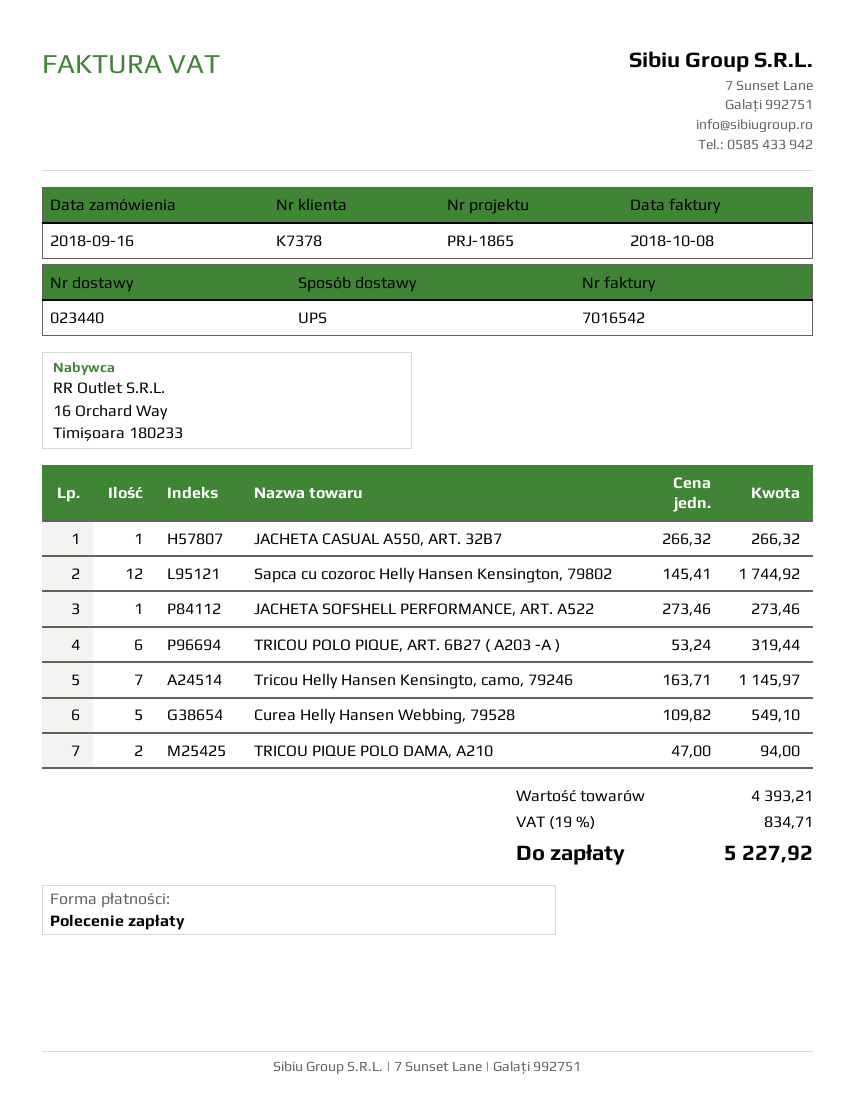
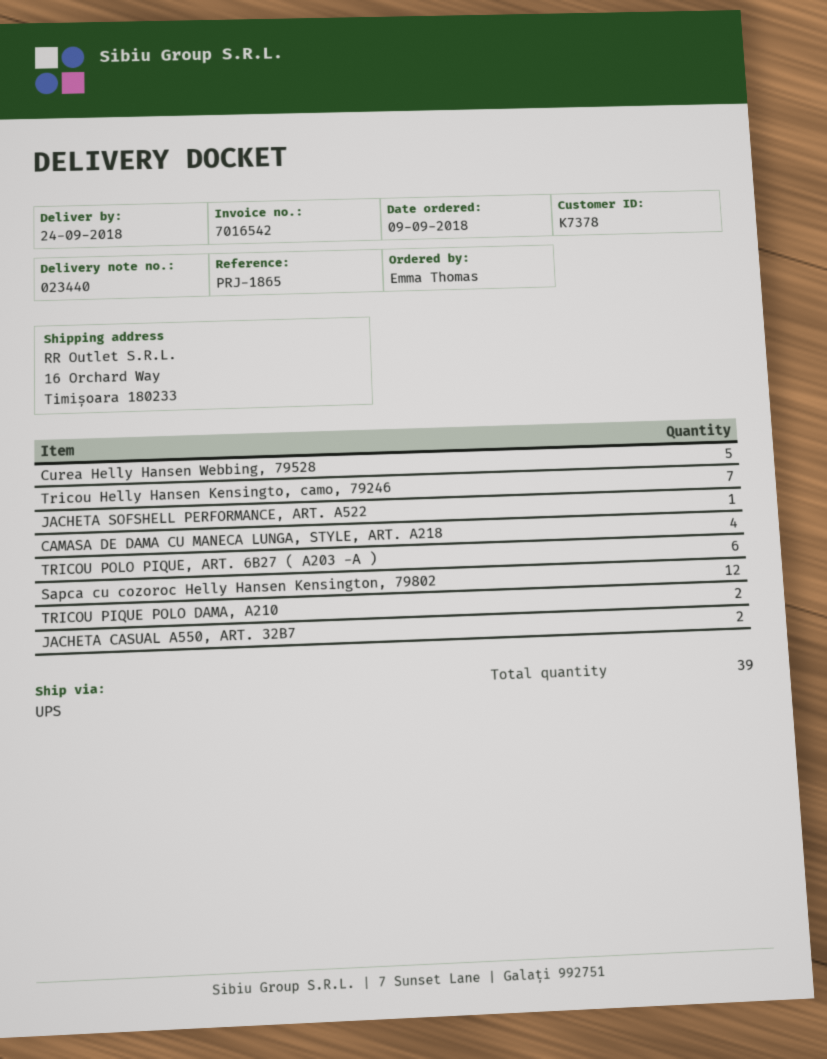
order date: 2018-09-16 -> 2018-09-09
JACHETA CASUAL A550, ART. 32B7: 1 -> 2
CAMASA DE DAMA CU MANECA LUNGA, STYLE, ART. A218: none -> 4

